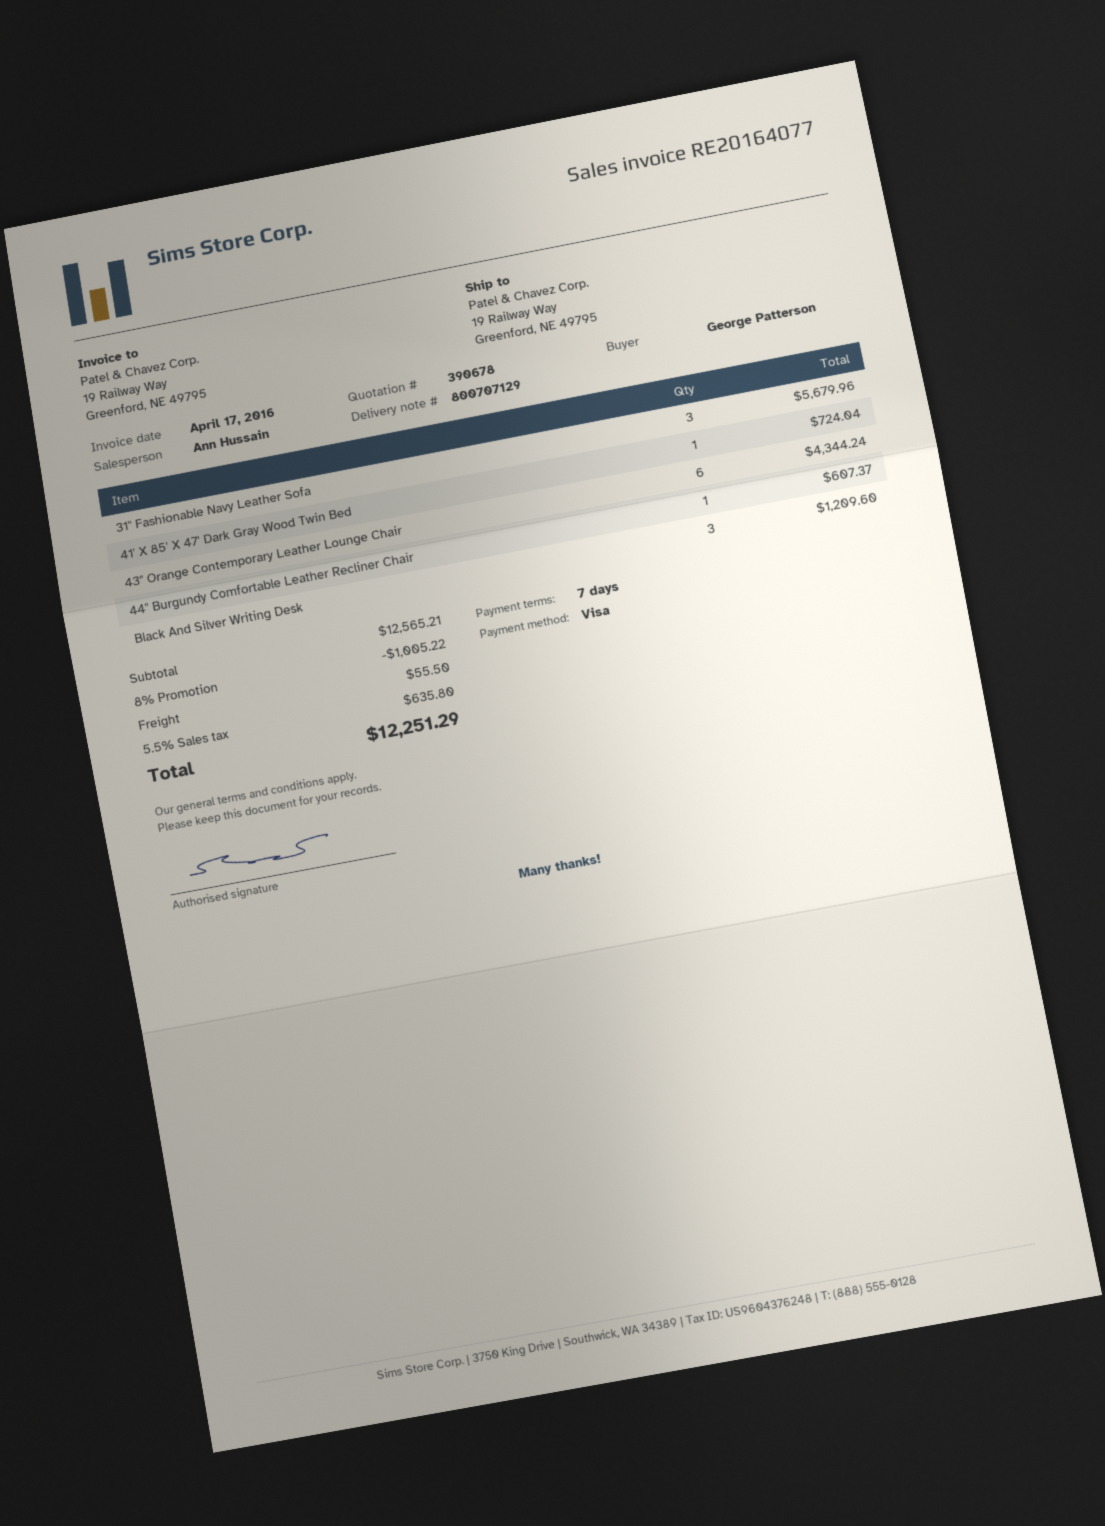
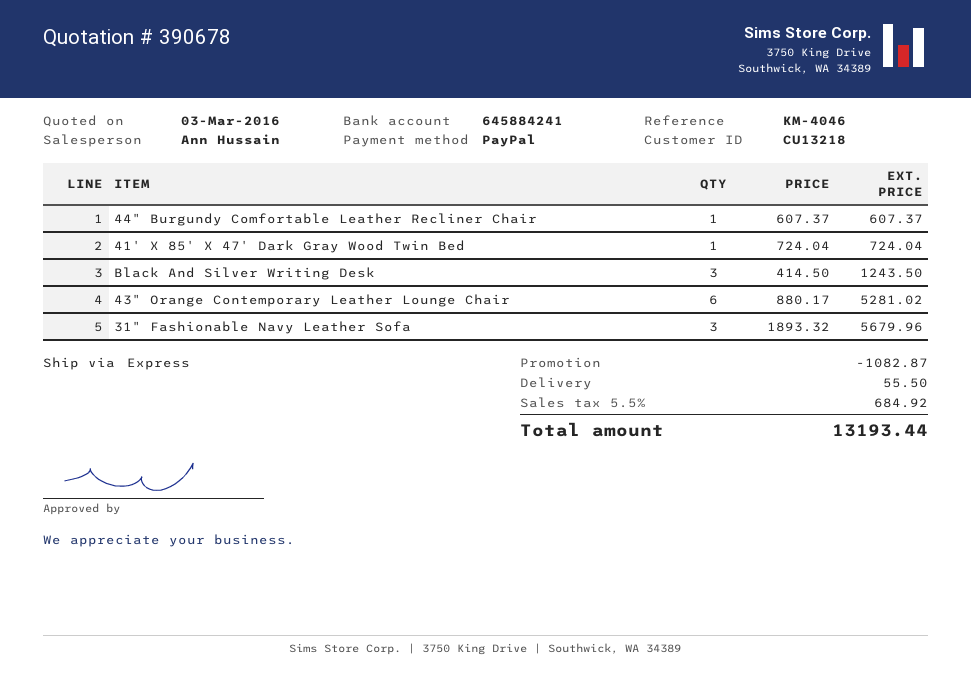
payment method: Visa -> PayPal
43" Orange Contemporary Leather Lounge Chair: 6 for 4344.24 -> 6 for 5281.02
Black And Silver Writing Desk: 3 for 1209.60 -> 3 for 1243.50
discount: 1005.22 -> 1082.87
tax: 5.5% = 635.80 -> 5.5% = 684.92
total: 12251.29 -> 13193.44

